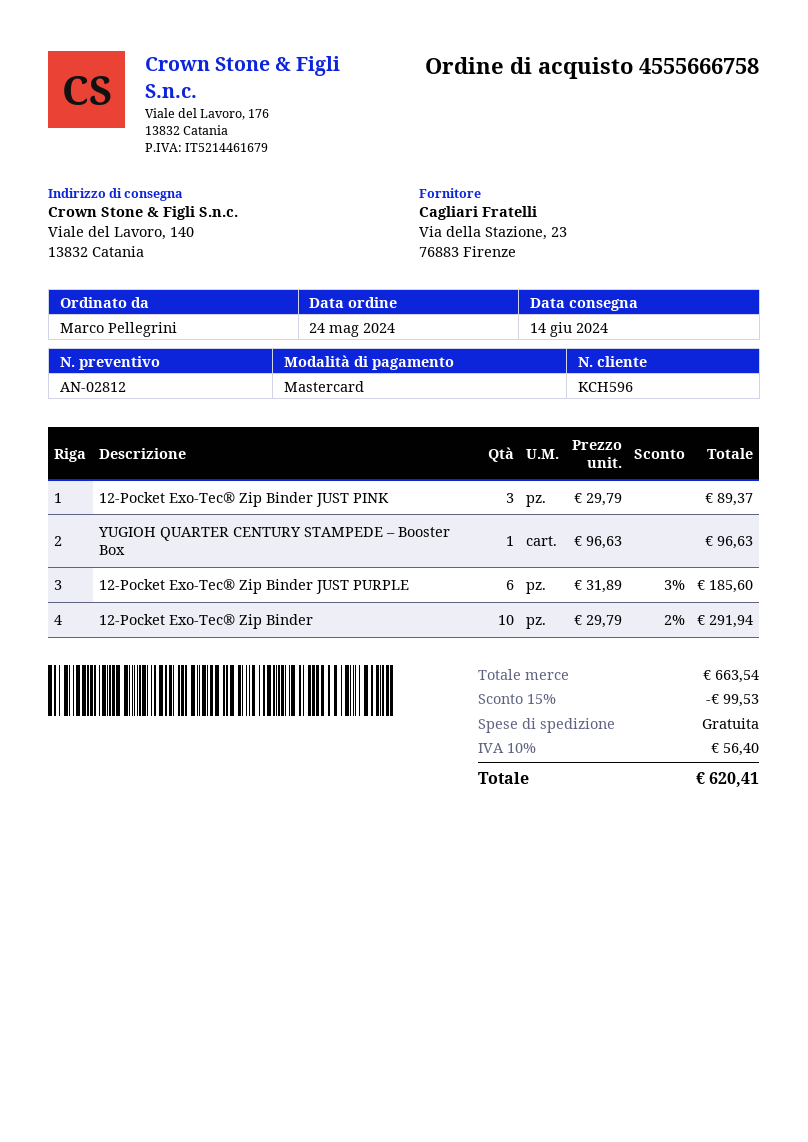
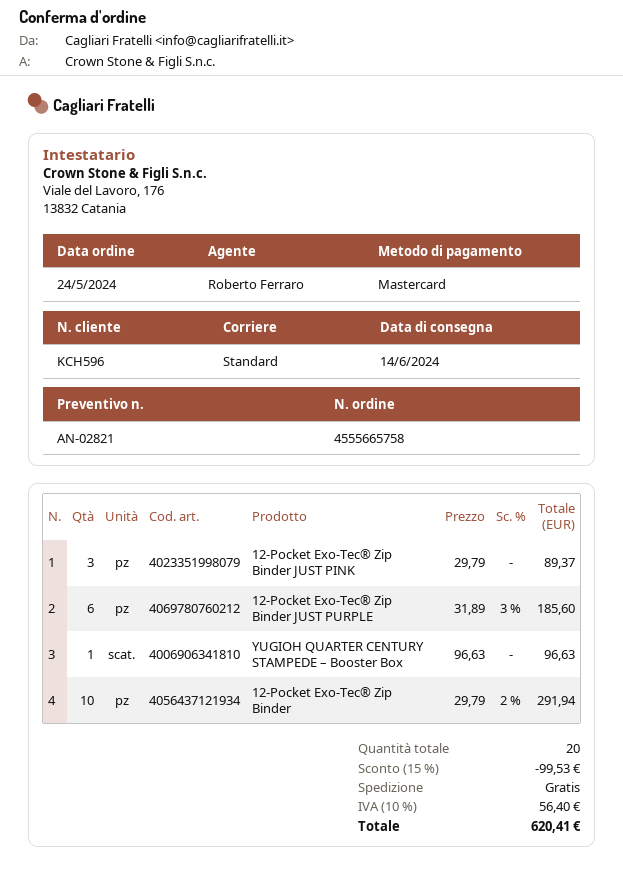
quote number: AN-02812 -> AN-02821
order number: 4555666758 -> 4555665758

